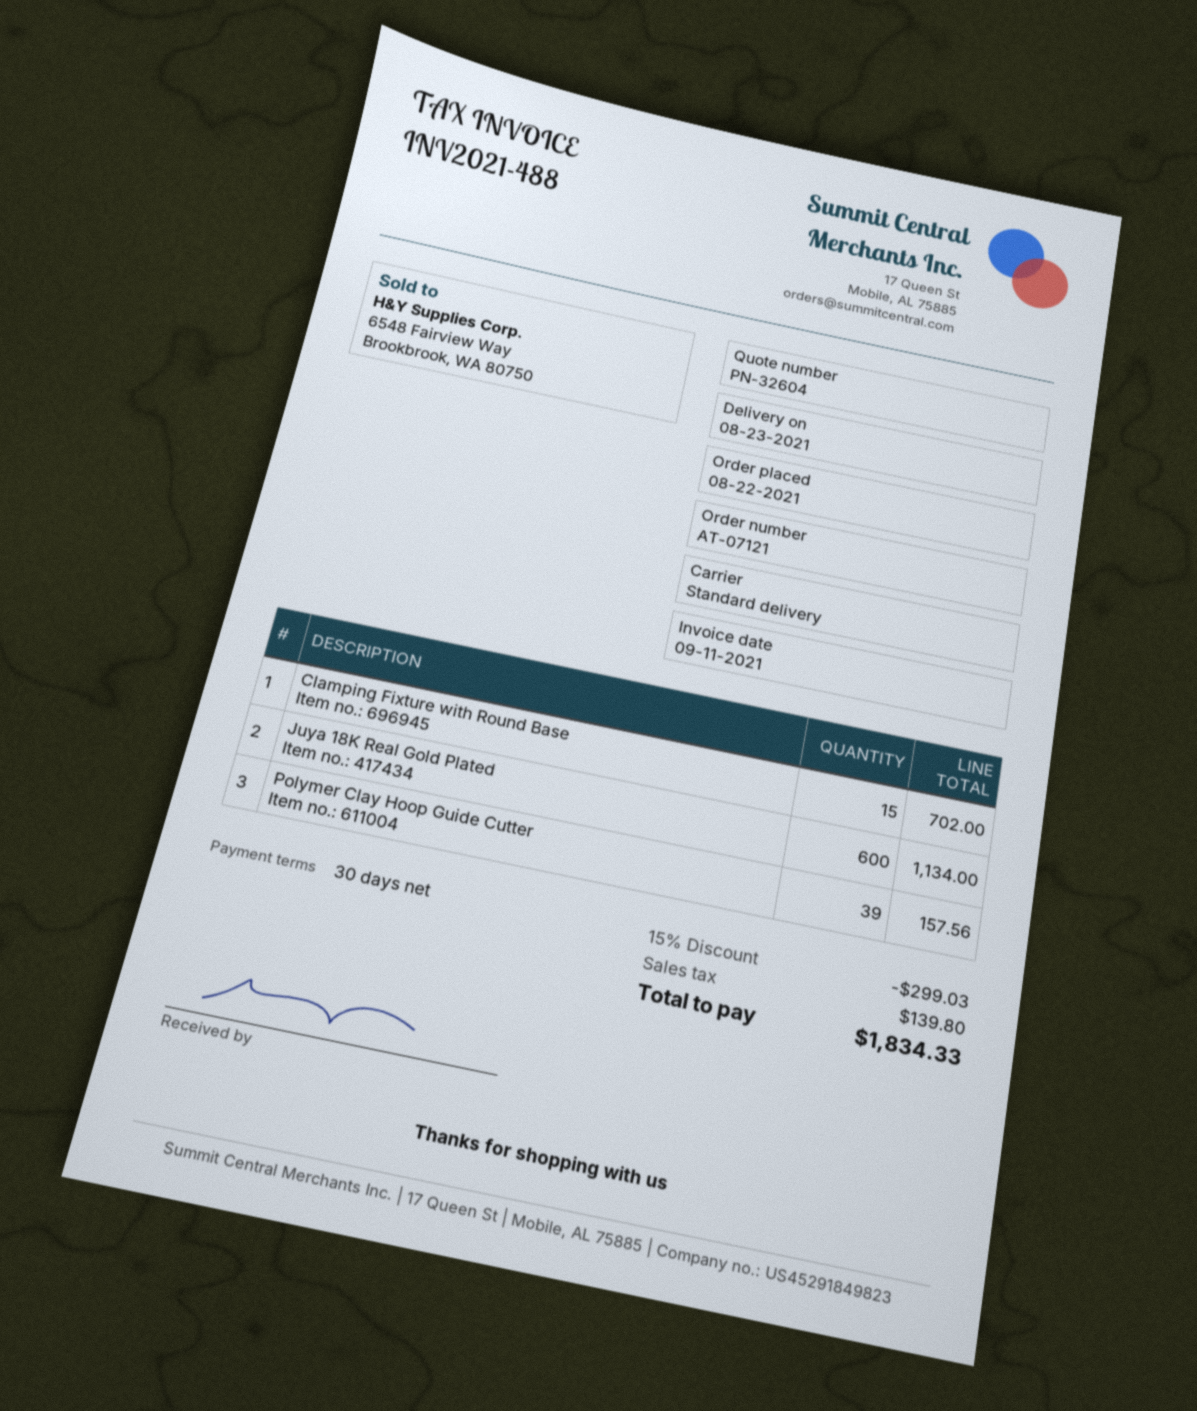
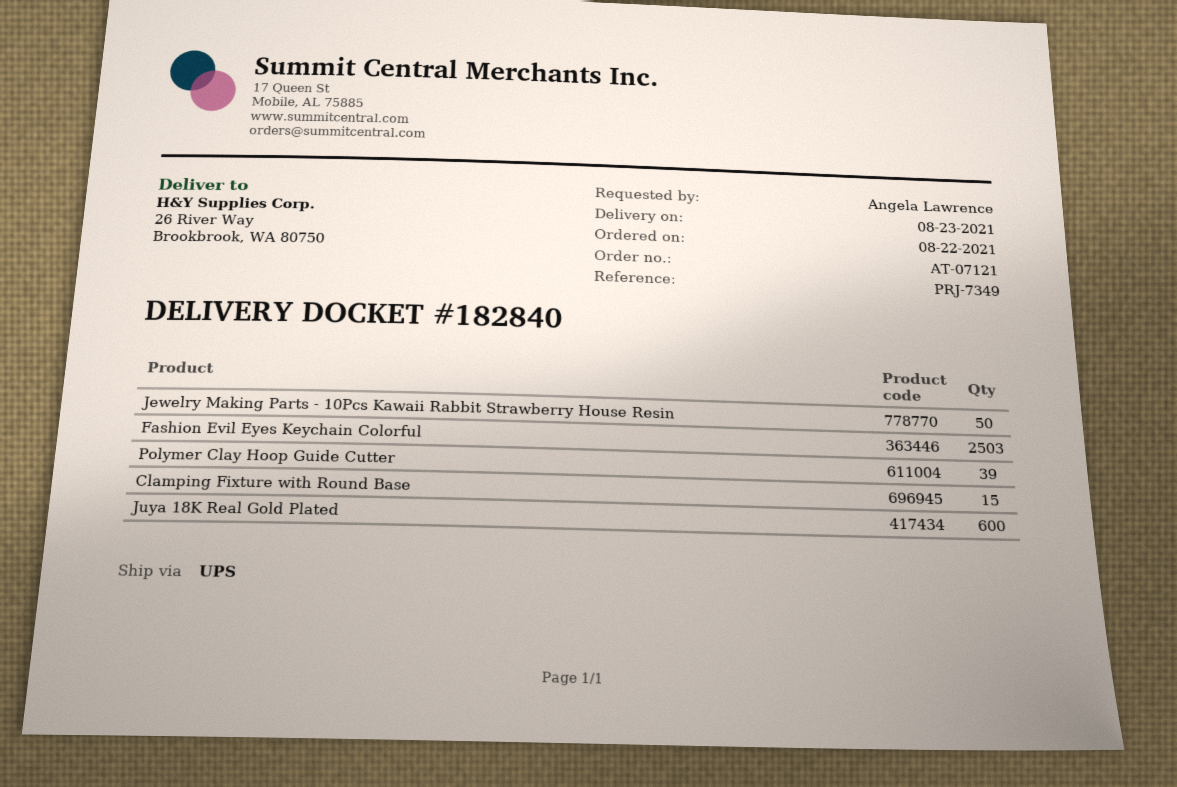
shipping method: standard -> UPS
Jewelry Making Parts - 10Pcs Kawaii Rabbit Strawberry House Resin: none -> 50
Fashion Evil Eyes Keychain Colorful: none -> 2503

